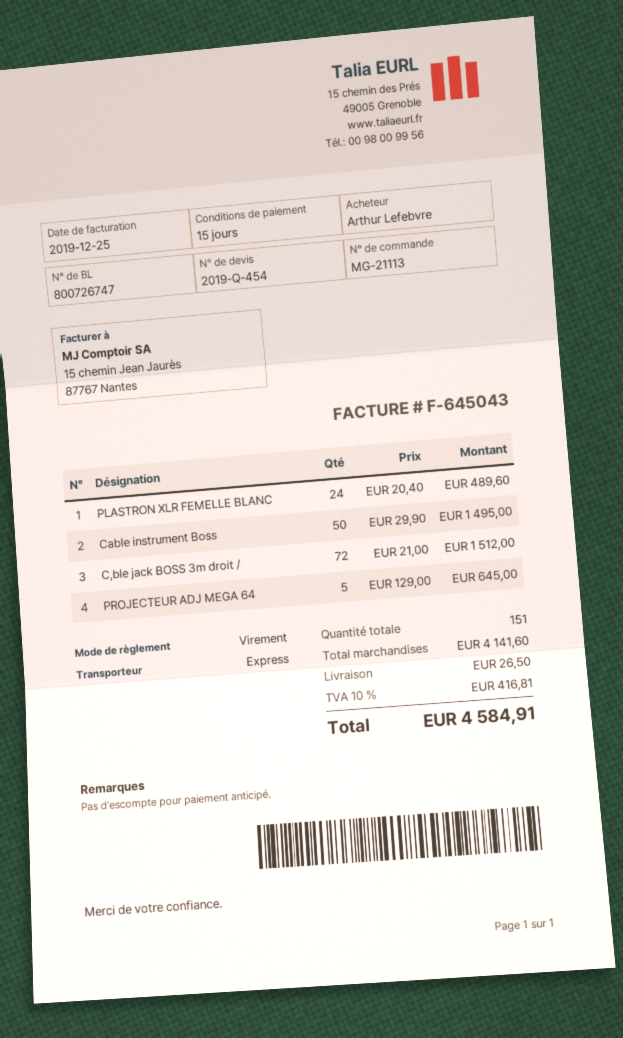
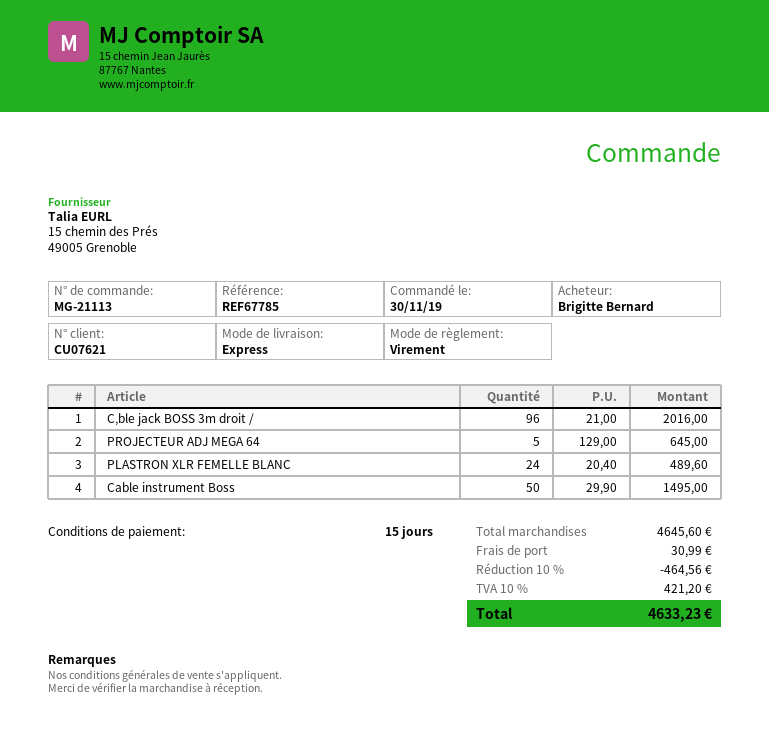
ordered by: Arthur Lefebvre -> Brigitte Bernard
C‚ble jack BOSS 3m droit /: 72 x 21.00 = 1512.00 -> 96 x 21.00 = 2016.00
subtotal: 4141.60 -> 4645.60
discount: none -> 10% = 464.56
shipping: 26.50 -> 30.99
tax: 10% = 416.81 -> 10% = 421.20
total: 4584.91 -> 4633.23

